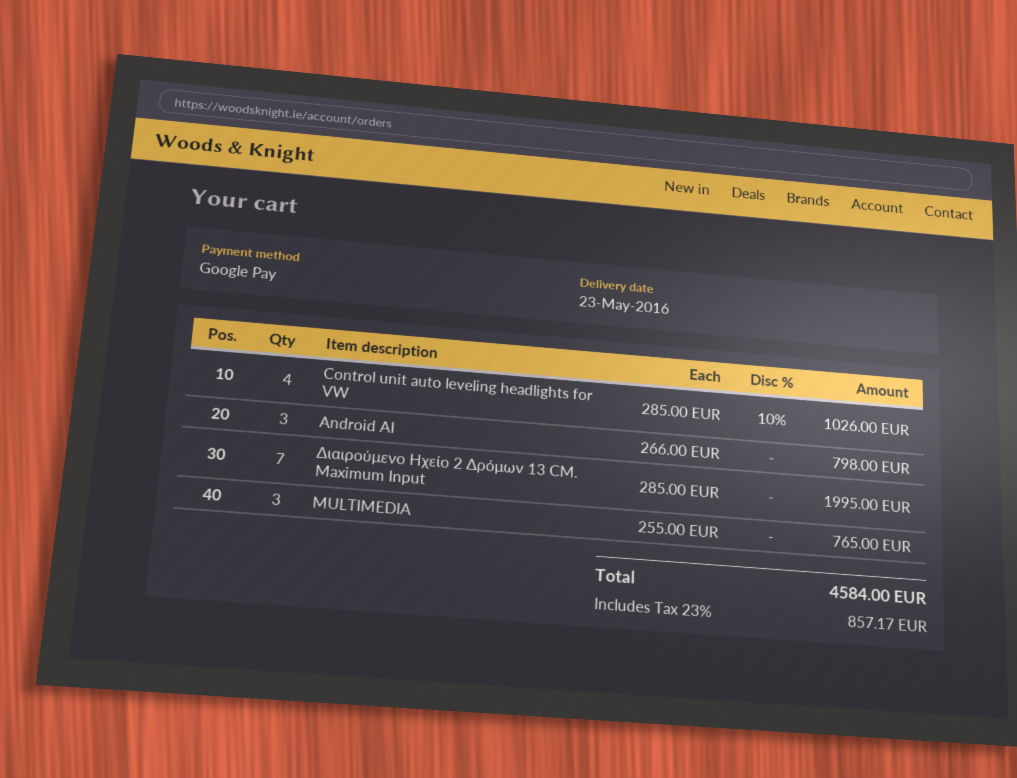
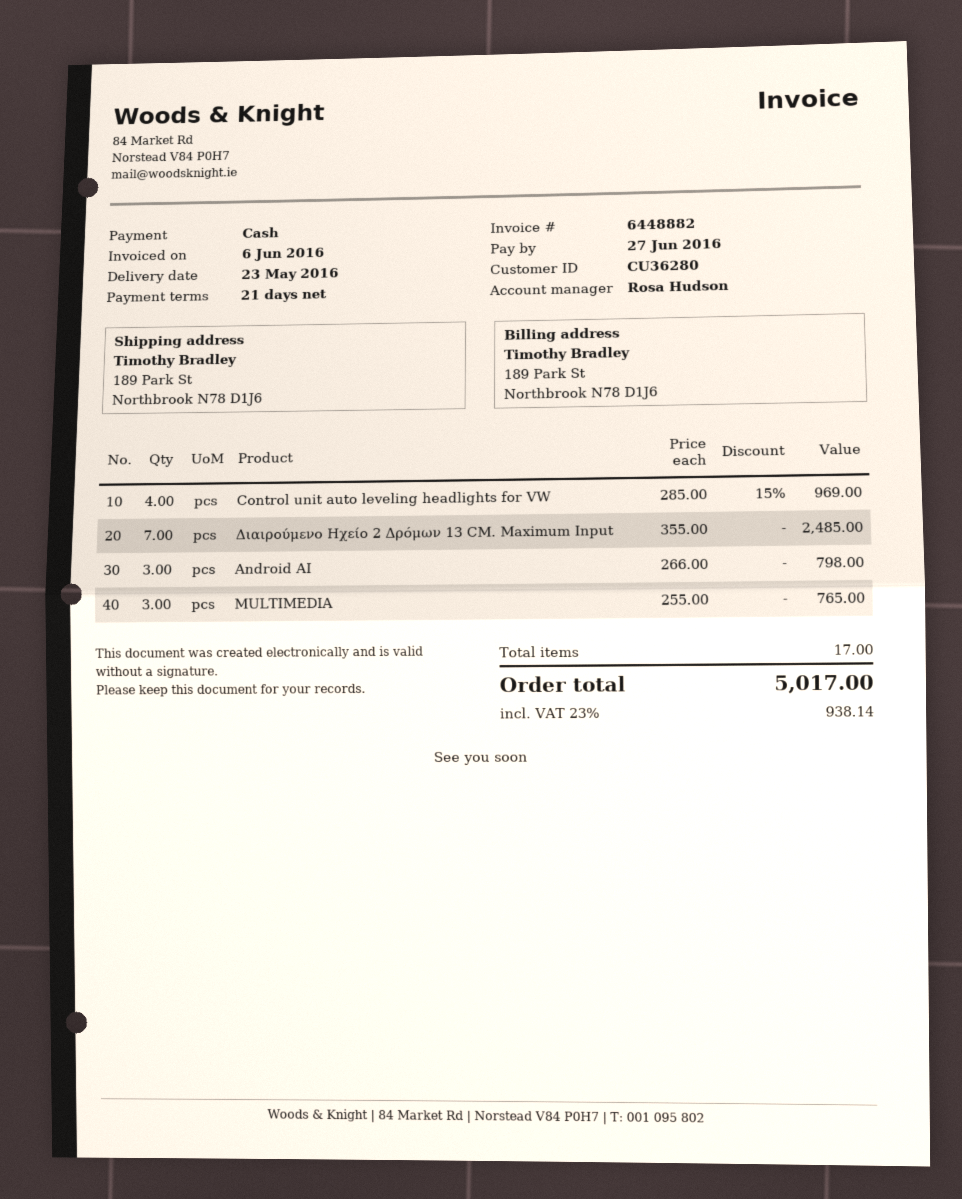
payment method: Google Pay -> cash
Control unit auto leveling headlights for VW: 4 x 285.00 - 10% = 1026.00 -> 4 x 285.00 - 15% = 969.00
Διαιρούμενο Ηχείο 2 Δρόμων 13 CM. Maximum Input: 7 x 285.00 = 1995.00 -> 7 x 355.00 = 2485.00
tax: 23% = 857.17 -> 23% = 938.14
total: 4584.00 -> 5017.00

